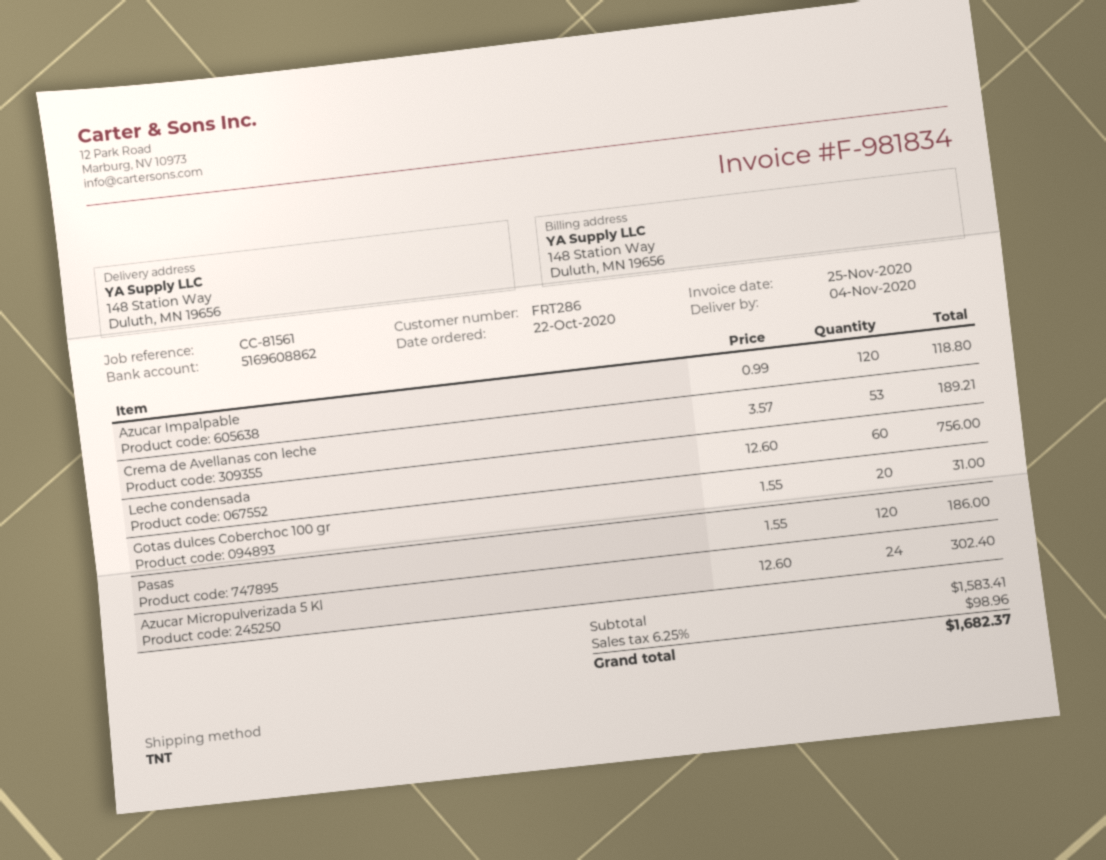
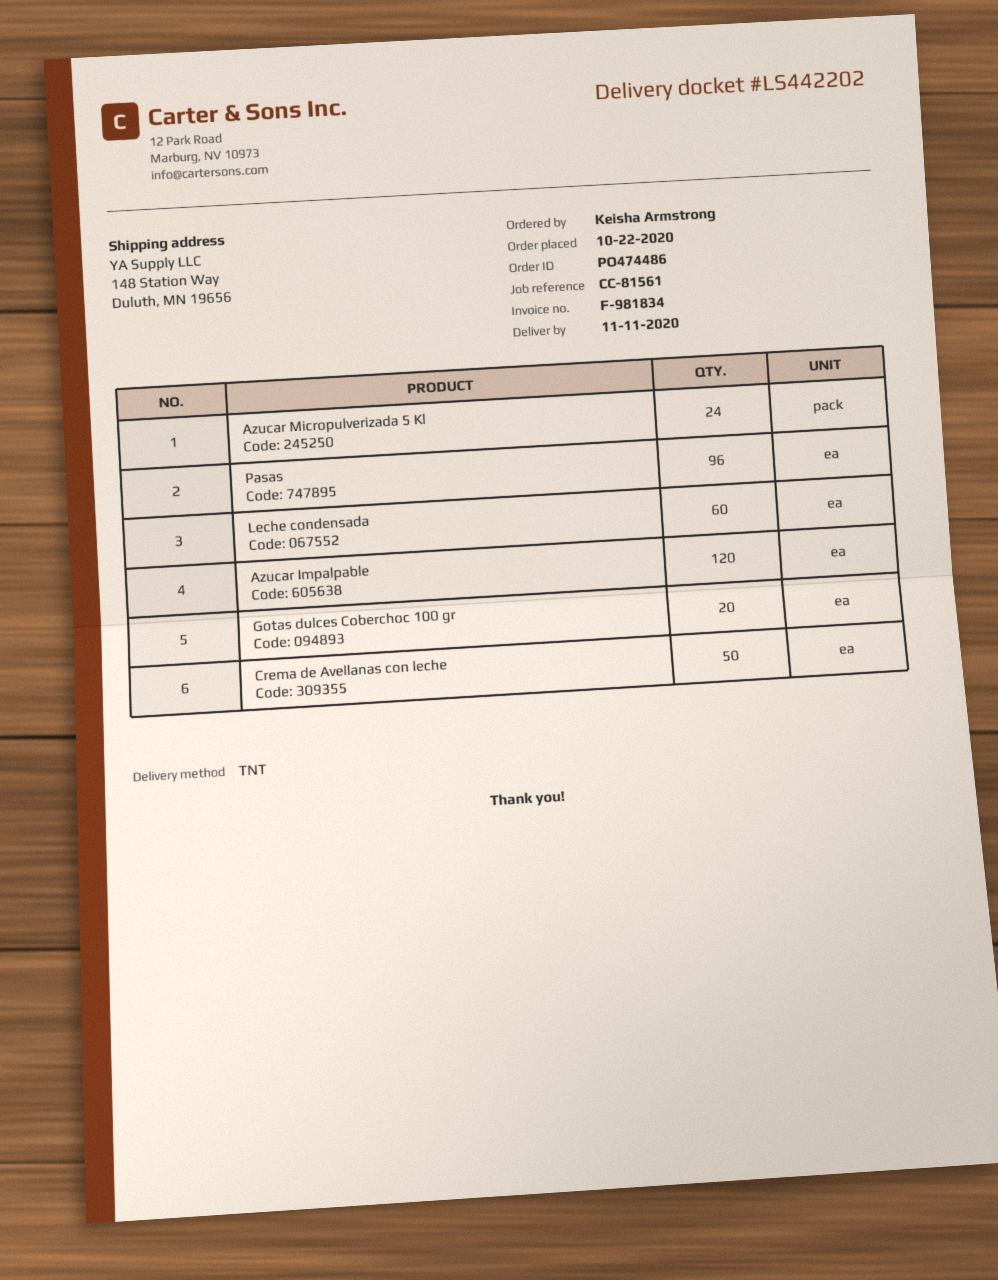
delivery date: 2020-11-04 -> 2020-11-11
Crema de Avellanas con leche: 53 -> 50
Pasas: 120 -> 96

